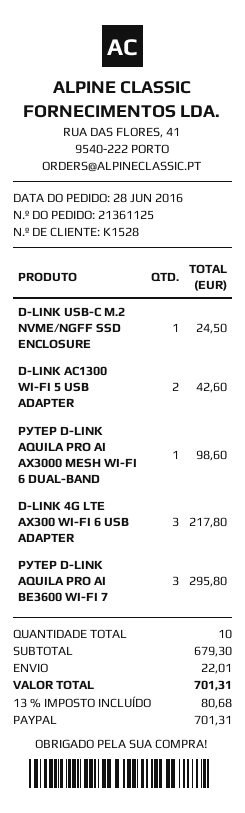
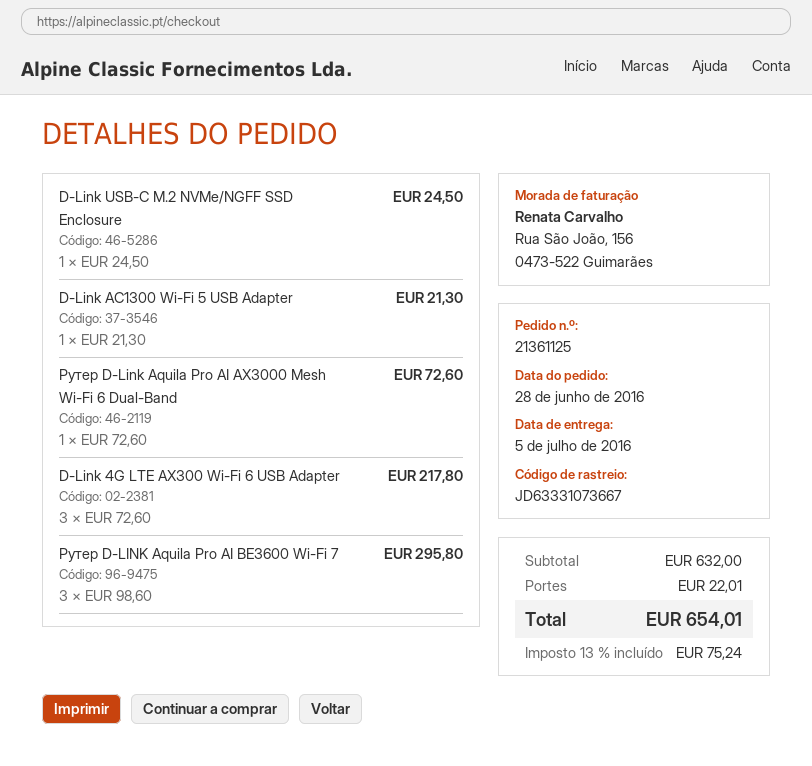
D-LINK AC1300 WI-FI 5 USB ADAPTER: 2 for 42.60 -> 1 for 21.30
РУТЕР D-LINK AQUILA PRO AI AX3000 MESH WI-FI 6 DUAL-BAND: 1 for 98.60 -> 1 for 72.60
subtotal: 679.30 -> 632.00
tax: 13% = 80.68 -> 13% = 75.24
total: 701.31 -> 654.01

